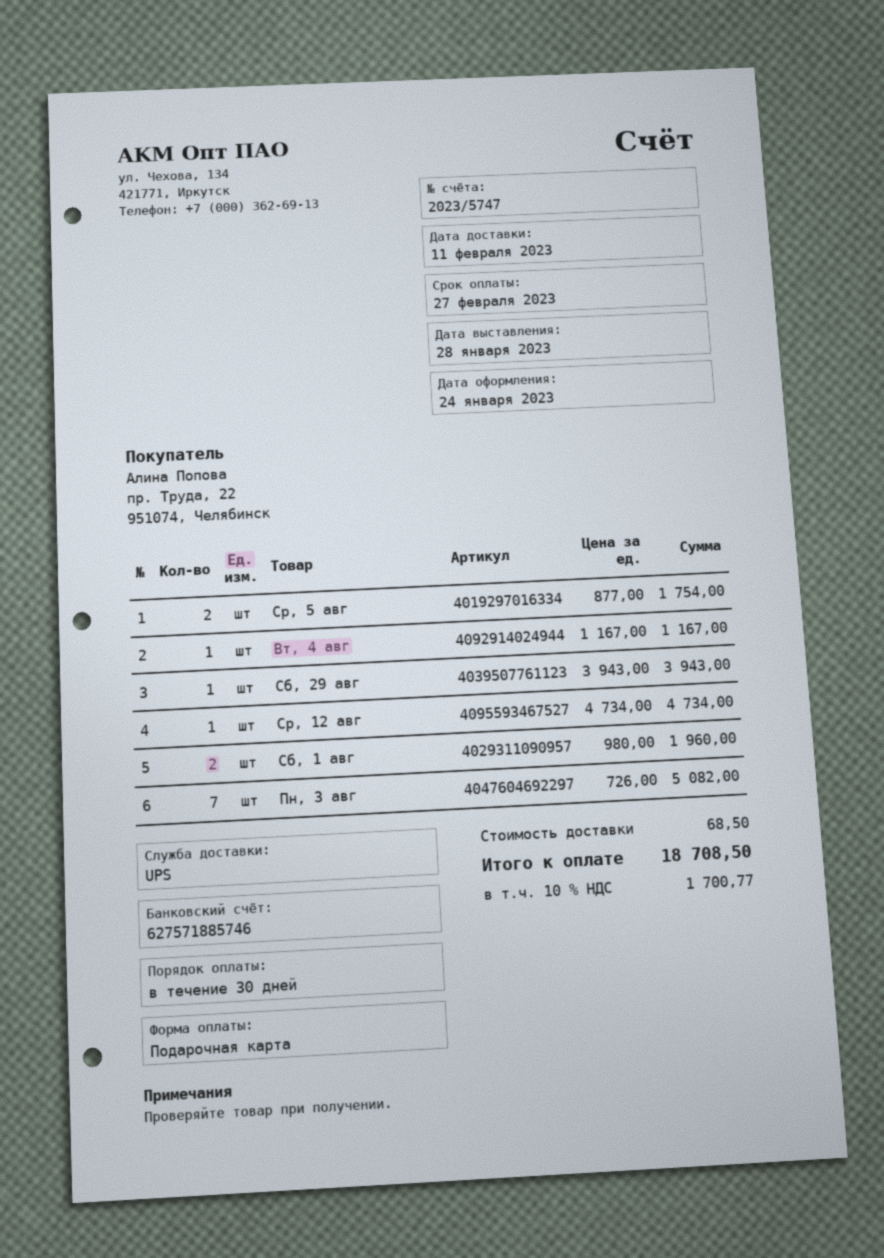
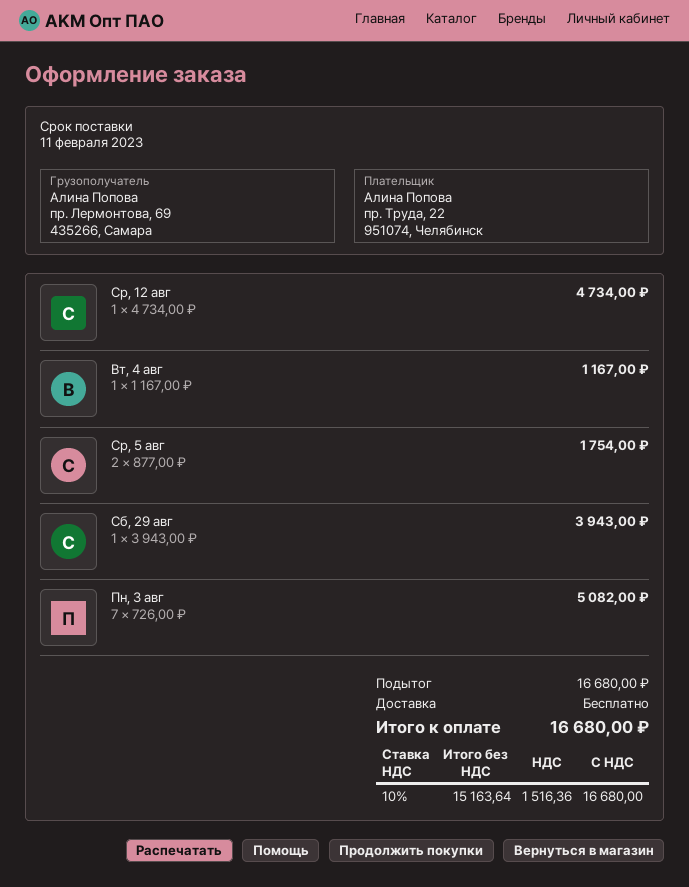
Сб, 1 авг: 2 x 980.00 = 1960.00 -> none
shipping: 68.50 -> 0.00
tax: 10% = 1700.77 -> 10% = 1516.36
total: 18708.50 -> 16680.00

